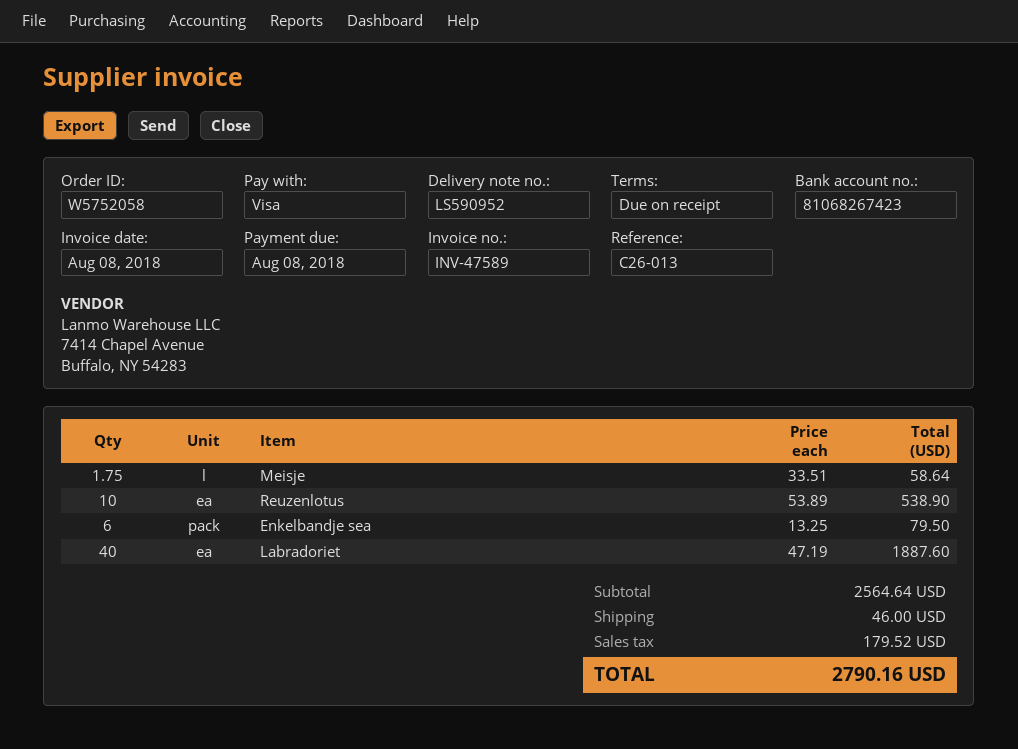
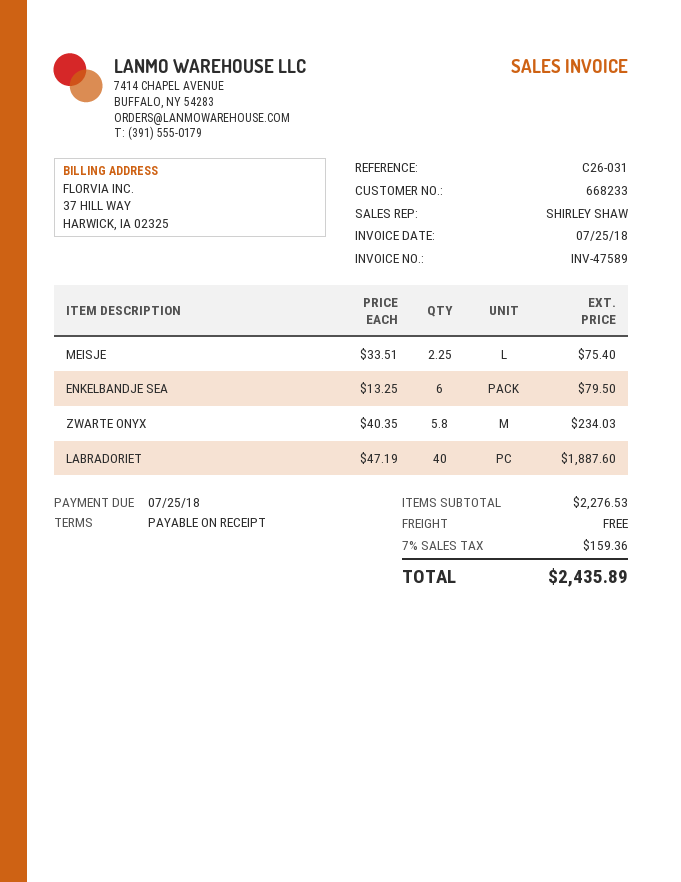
invoice date: 2018-08-08 -> 2018-07-25
due date: 2018-08-08 -> 2018-07-25
reference: C26-013 -> C26-031
Meisje: 1.75 x 33.51 = 58.64 -> 2.25 x 33.51 = 75.40
Reuzenlotus: 10 x 53.89 = 538.90 -> none
ZWARTE ONYX: none -> 5.8 x 40.35 = 234.03
subtotal: 2564.64 -> 2276.53
shipping: 46.00 -> 0.00
tax: 179.52 -> 159.36
total: 2790.16 -> 2435.89

